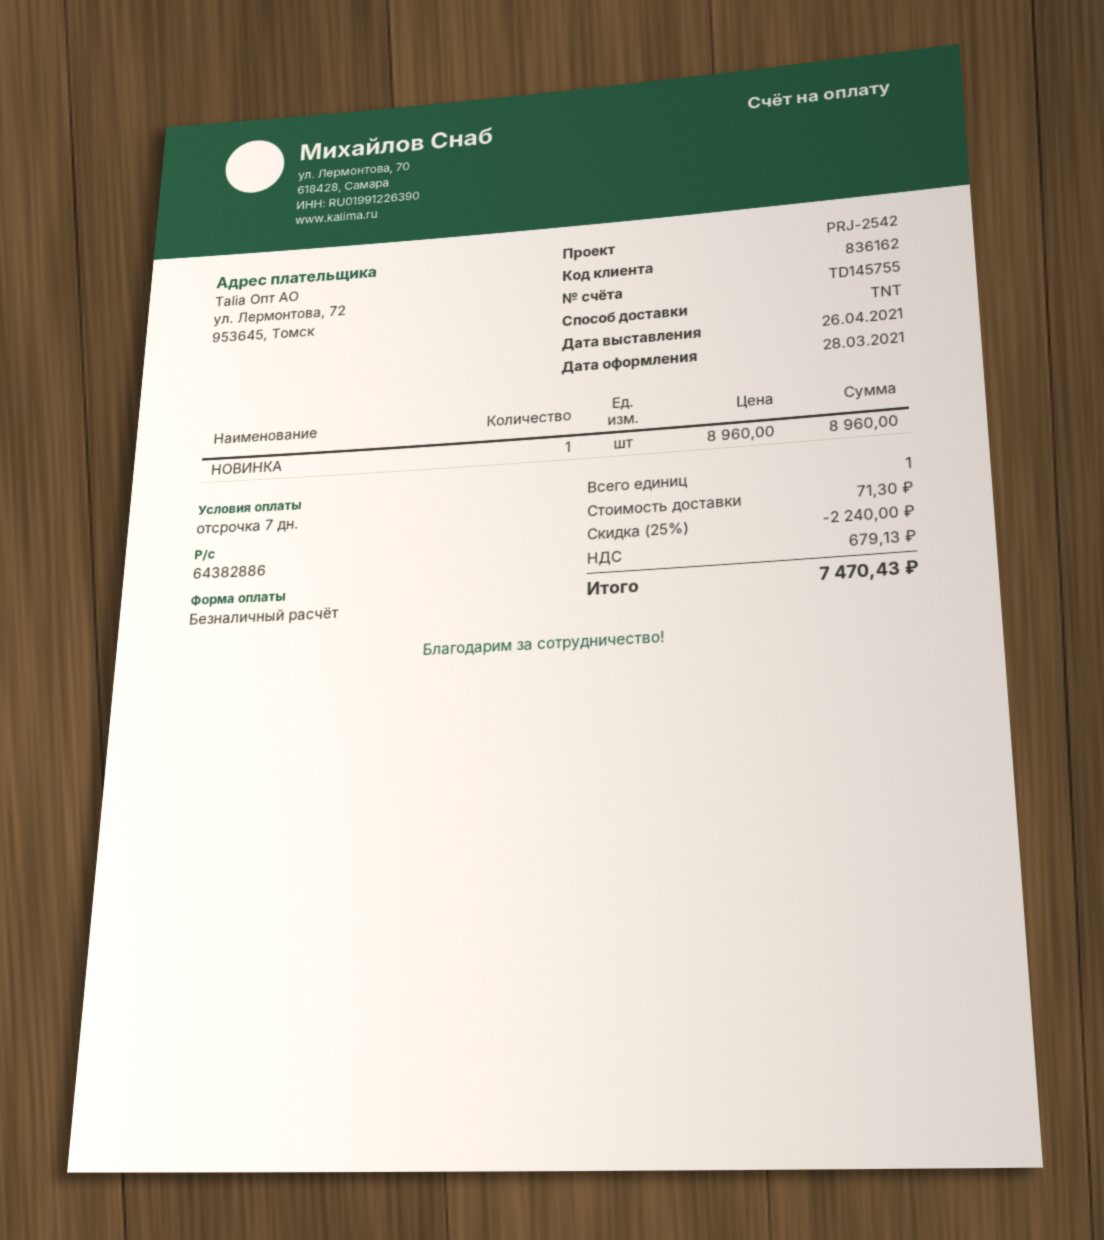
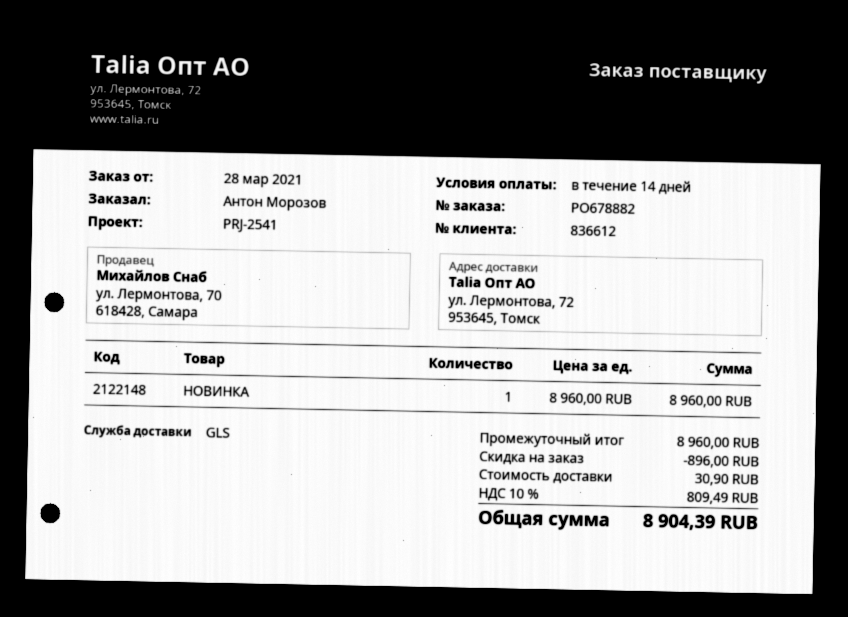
payment terms: 7 days -> 14 days
customer number: 836162 -> 836612
reference: PRJ-2542 -> PRJ-2541
shipping method: TNT -> GLS
discount: 2240.00 -> 896.00
shipping: 71.30 -> 30.90
tax: 679.13 -> 809.49
total: 7470.43 -> 8904.39

